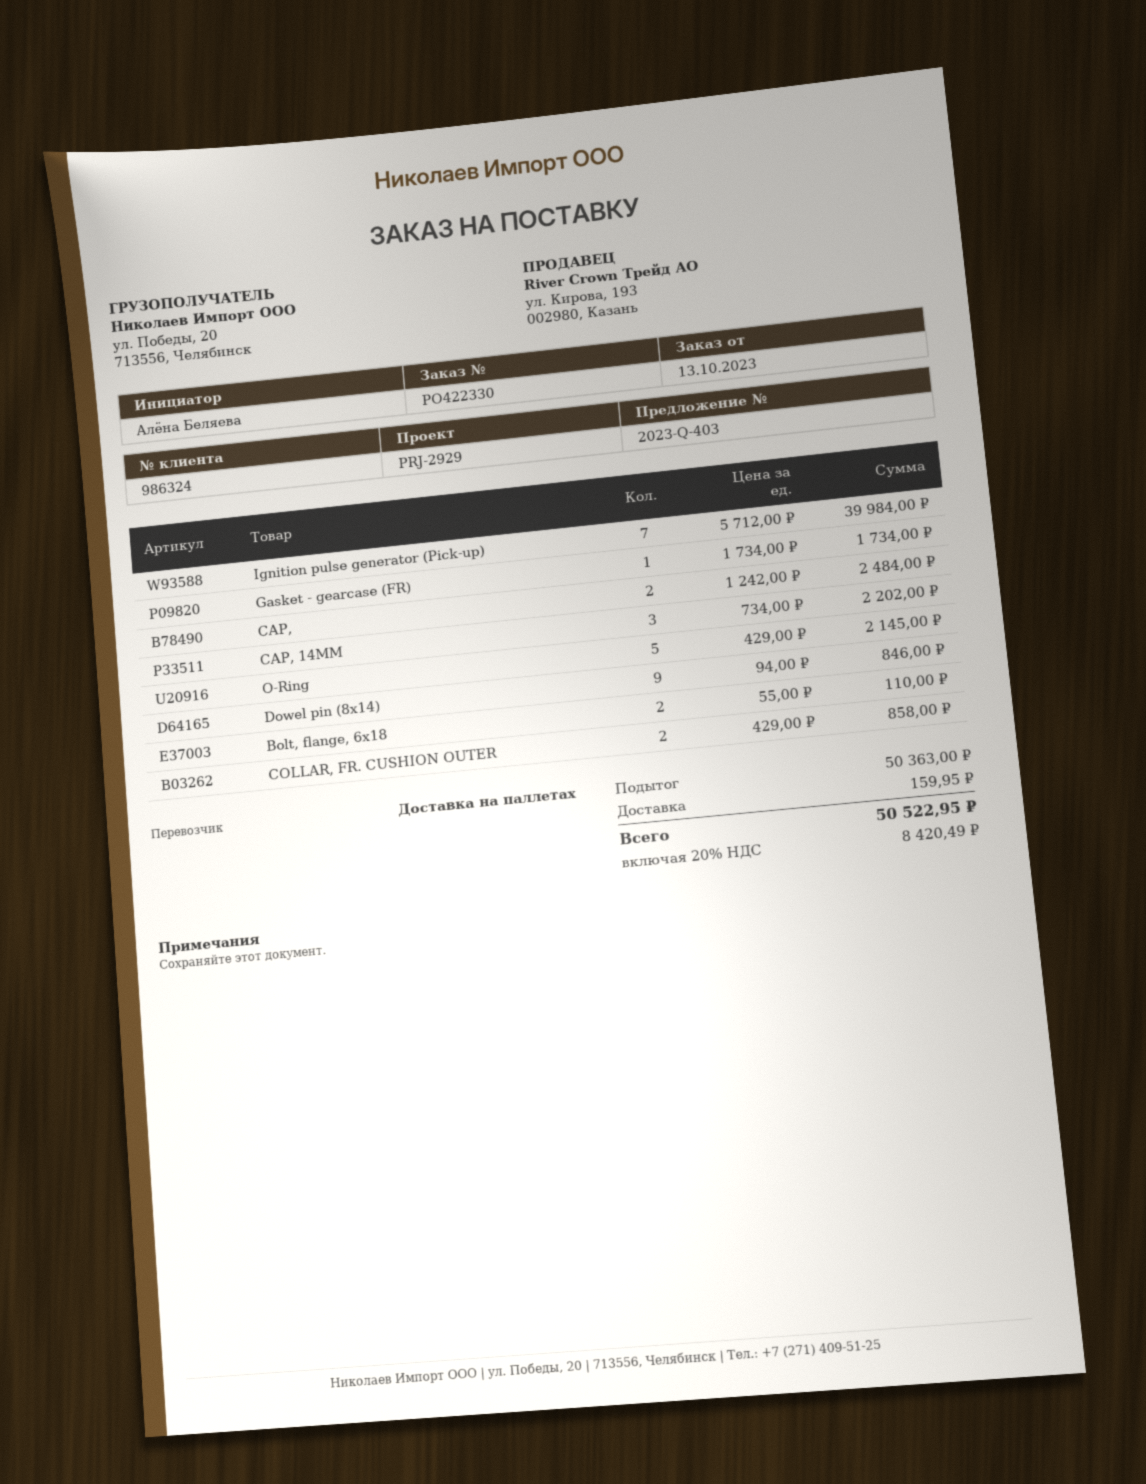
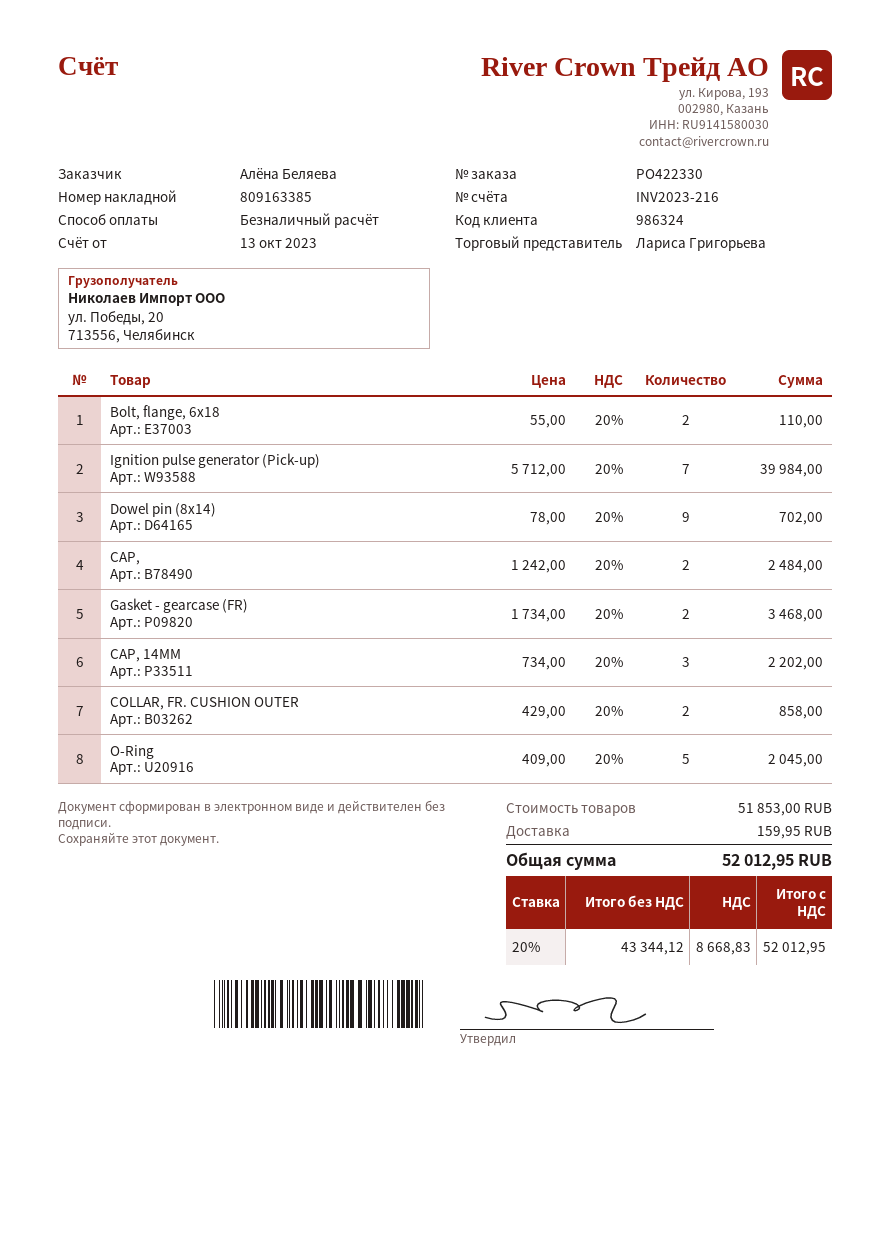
Gasket - gearcase (FR): 1 x 1734.00 = 1734.00 -> 2 x 1734.00 = 3468.00
O-Ring: 5 x 429.00 = 2145.00 -> 5 x 409.00 = 2045.00
Dowel pin (8x14): 9 x 94.00 = 846.00 -> 9 x 78.00 = 702.00
subtotal: 50363.00 -> 51853.00
tax: 20% = 8420.49 -> 20% = 8668.83
total: 50522.95 -> 52012.95

